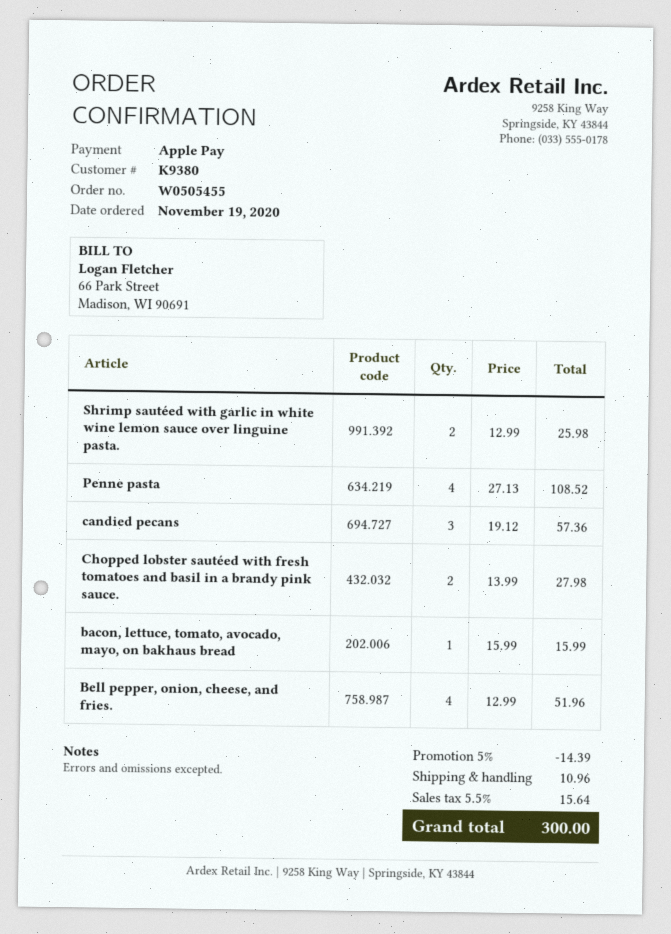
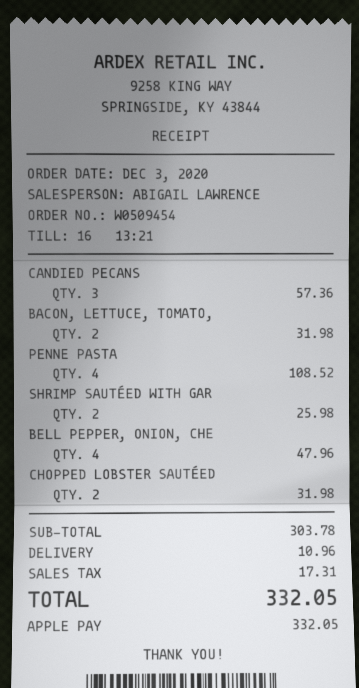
order number: W0505455 -> W0509454
order date: 2020-11-19 -> 2020-12-03
Chopped lobster sautéed with fresh tomatoes and basil in a brandy pink sauce.: 2 for 27.98 -> 2 for 31.98
bacon, lettuce, tomato, avocado, mayo, on bakhaus bread: 1 for 15.99 -> 2 for 31.98
Bell pepper, onion, cheese, and fries.: 4 for 51.96 -> 4 for 47.96
discount: 5% = 14.39 -> none
tax: 15.64 -> 17.31
total: 300.00 -> 332.05

